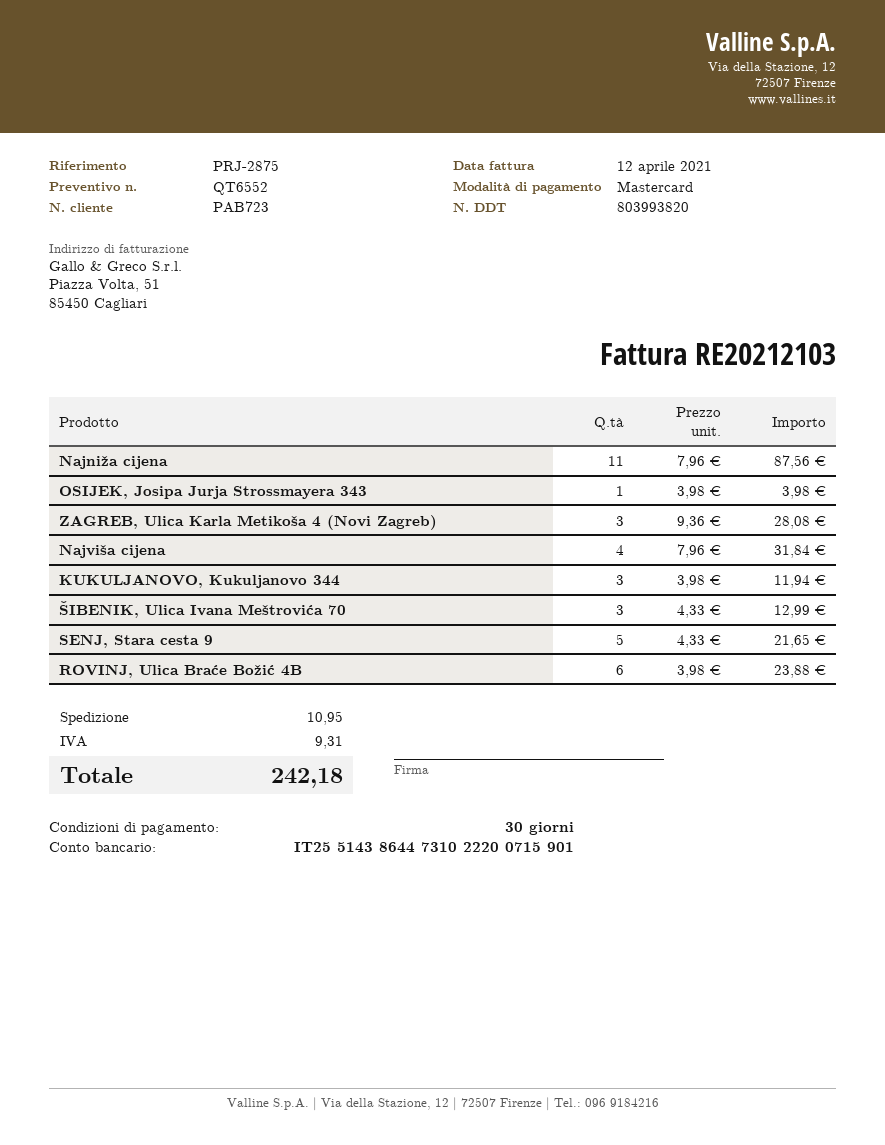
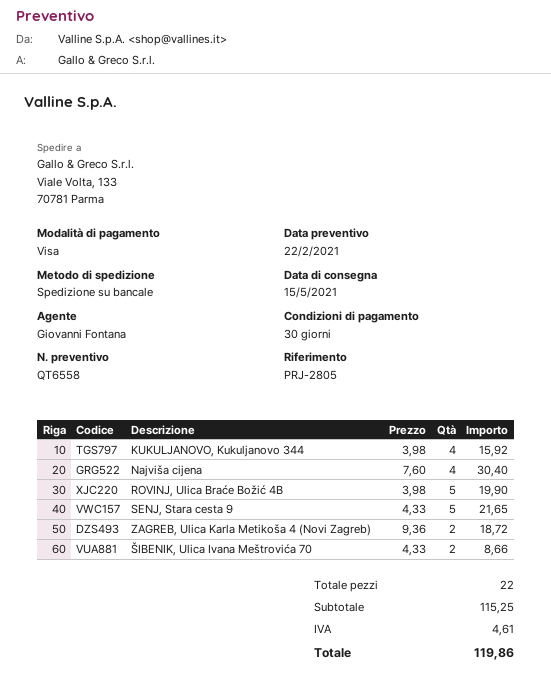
quote number: QT6552 -> QT6558
reference: PRJ-2875 -> PRJ-2805
payment method: Mastercard -> Visa
Najniža cijena: 11 x 7.96 = 87.56 -> none
OSIJEK, Josipa Jurja Strossmayera 343: 1 x 3.98 = 3.98 -> none
ZAGREB, Ulica Karla Metikoša 4 (Novi Zagreb): 3 x 9.36 = 28.08 -> 2 x 9.36 = 18.72
Najviša cijena: 4 x 7.96 = 31.84 -> 4 x 7.60 = 30.40
KUKULJANOVO, Kukuljanovo 344: 3 x 3.98 = 11.94 -> 4 x 3.98 = 15.92
ŠIBENIK, Ulica Ivana Meštrovića 70: 3 x 4.33 = 12.99 -> 2 x 4.33 = 8.66
ROVINJ, Ulica Braće Božić 4B: 6 x 3.98 = 23.88 -> 5 x 3.98 = 19.90
shipping: 10.95 -> none
tax: 9.31 -> 4.61
total: 242.18 -> 119.86

